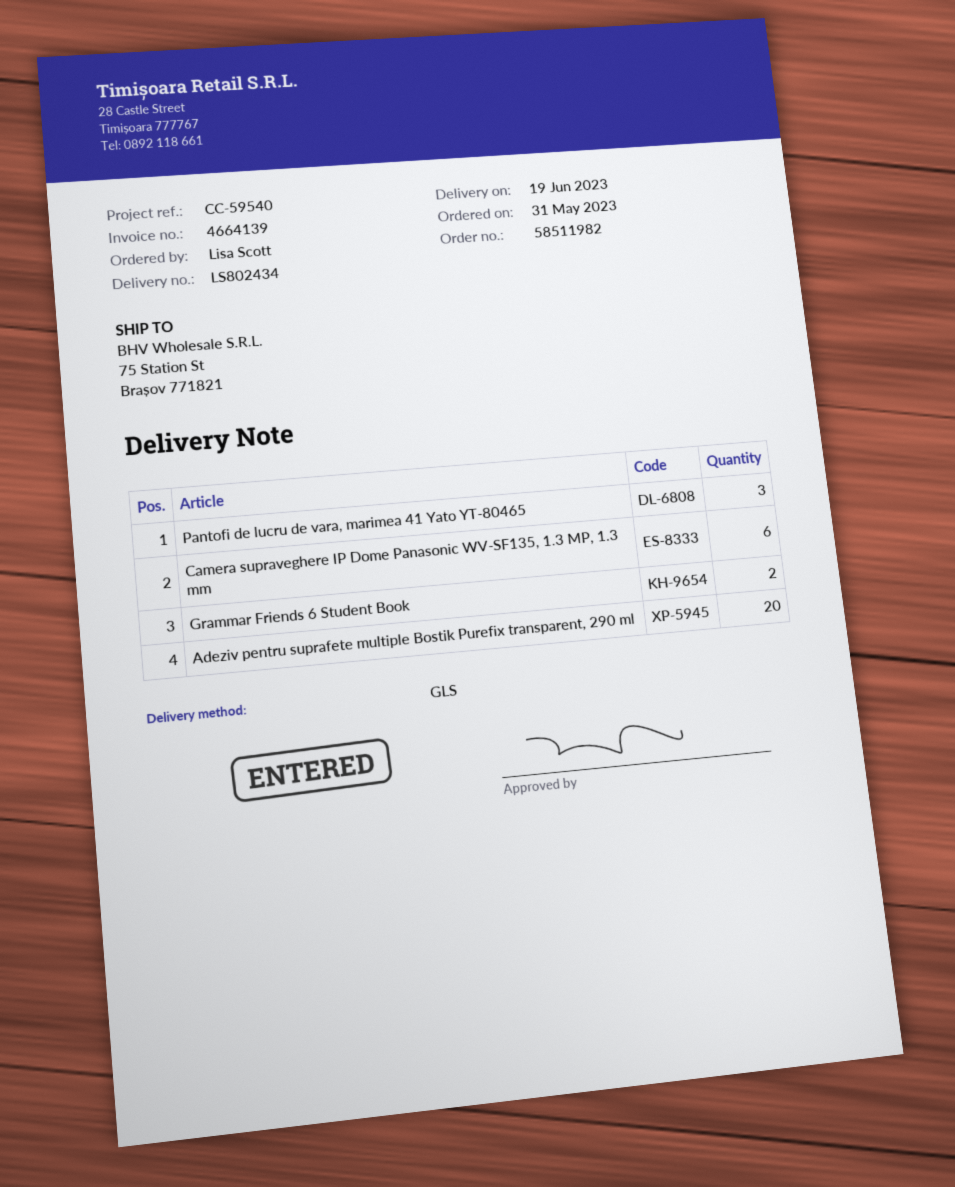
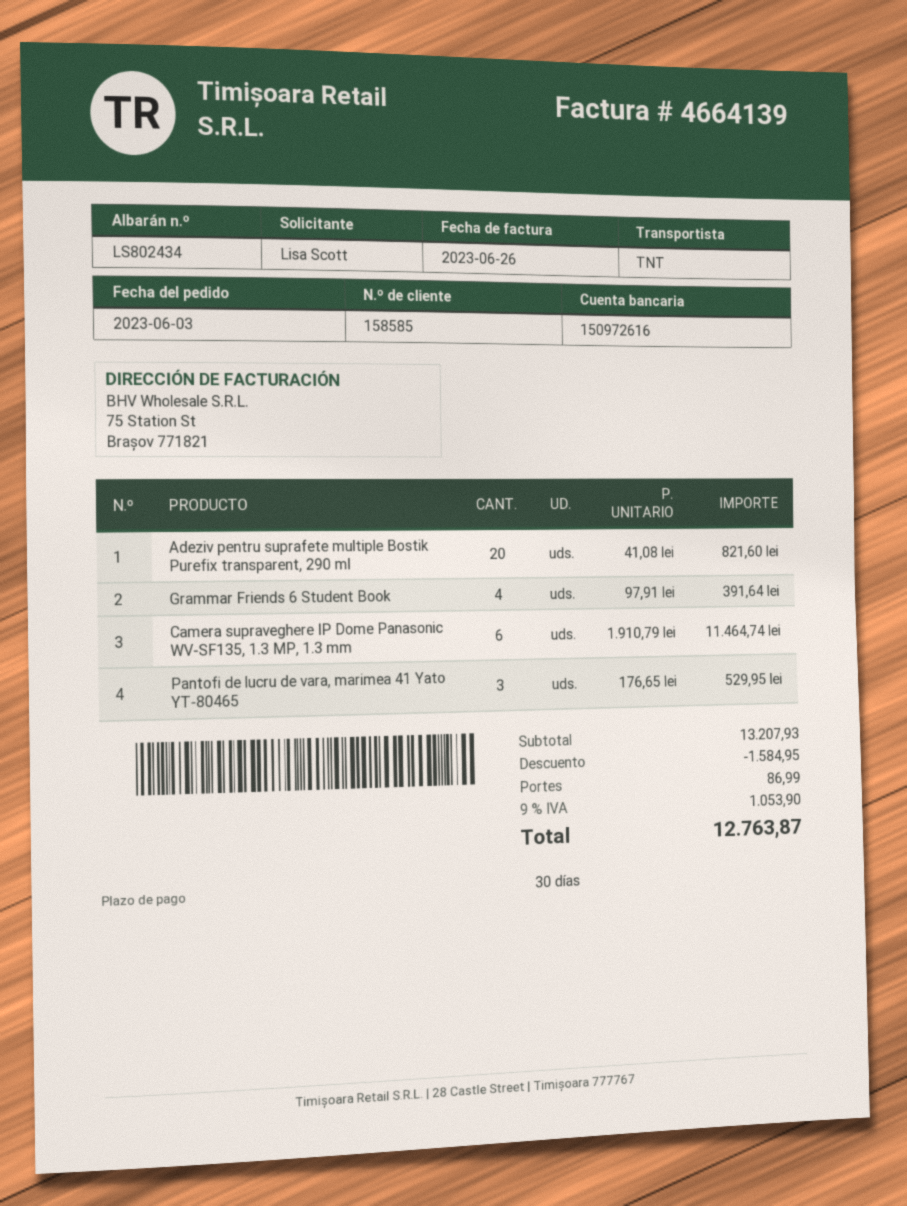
order date: 2023-05-31 -> 2023-06-03
shipping method: GLS -> TNT
Grammar Friends 6 Student Book: 2 -> 4

